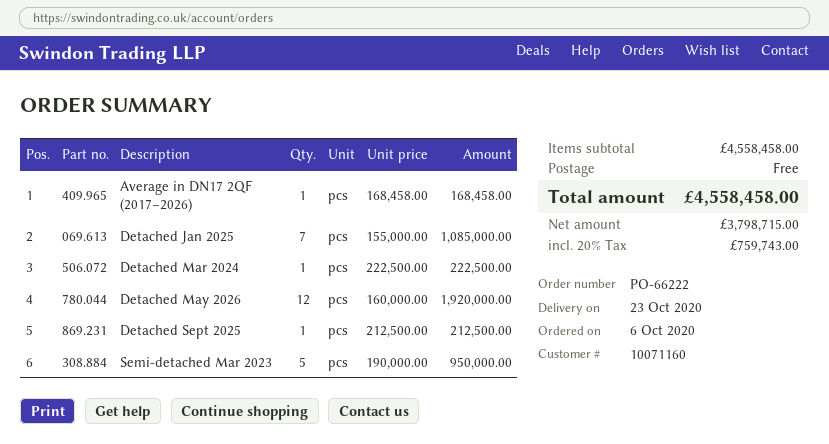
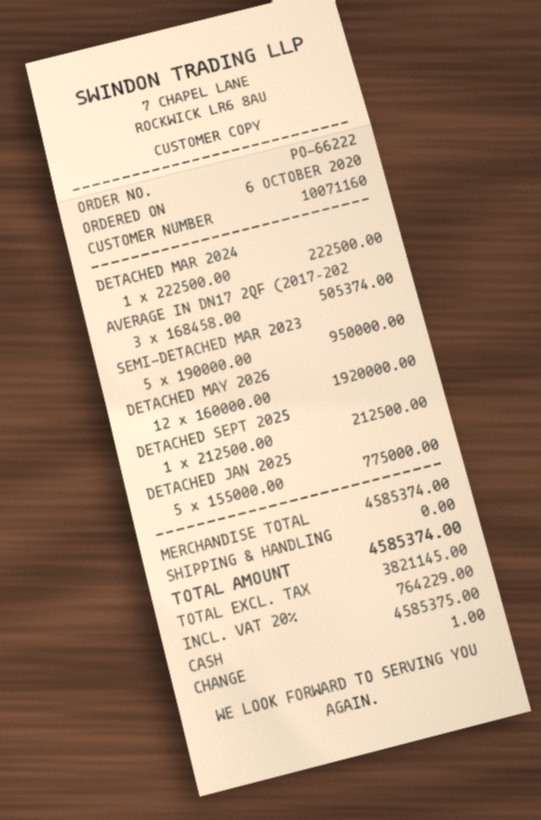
Average in DN17 2QF (2017–2026): 1 x 168458.00 = 168458.00 -> 3 x 168458.00 = 505374.00
Detached Jan 2025: 7 x 155000.00 = 1085000.00 -> 5 x 155000.00 = 775000.00
subtotal: 4558458.00 -> 4585374.00
net: 3798715.00 -> 3821145.00
tax: 20% = 759743.00 -> 20% = 764229.00
total: 4558458.00 -> 4585374.00

